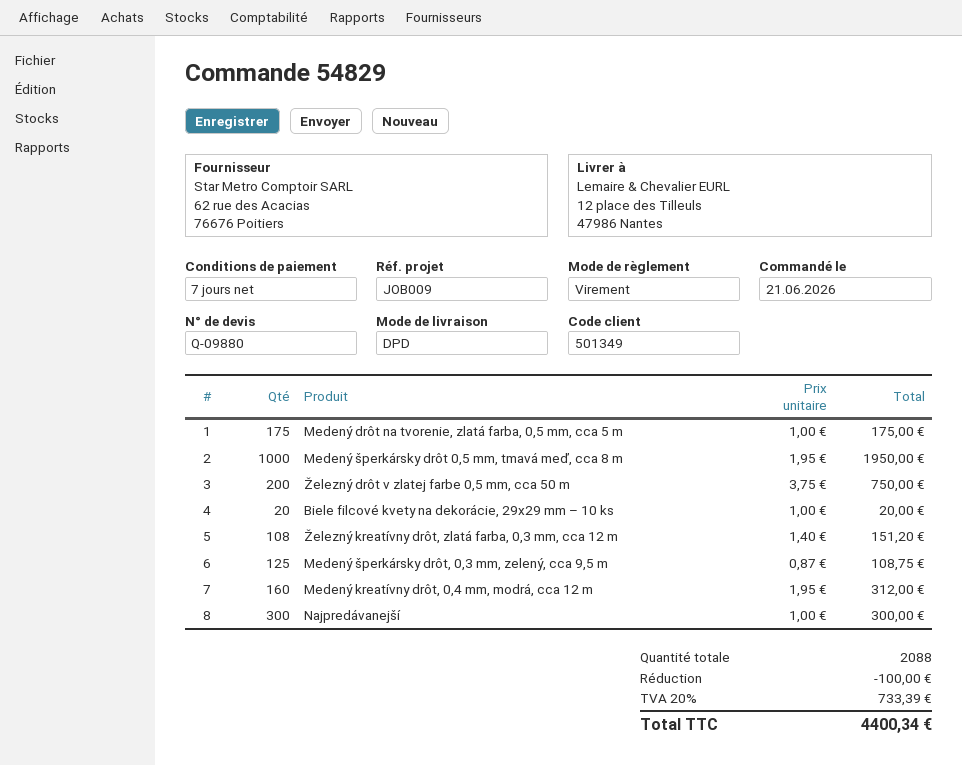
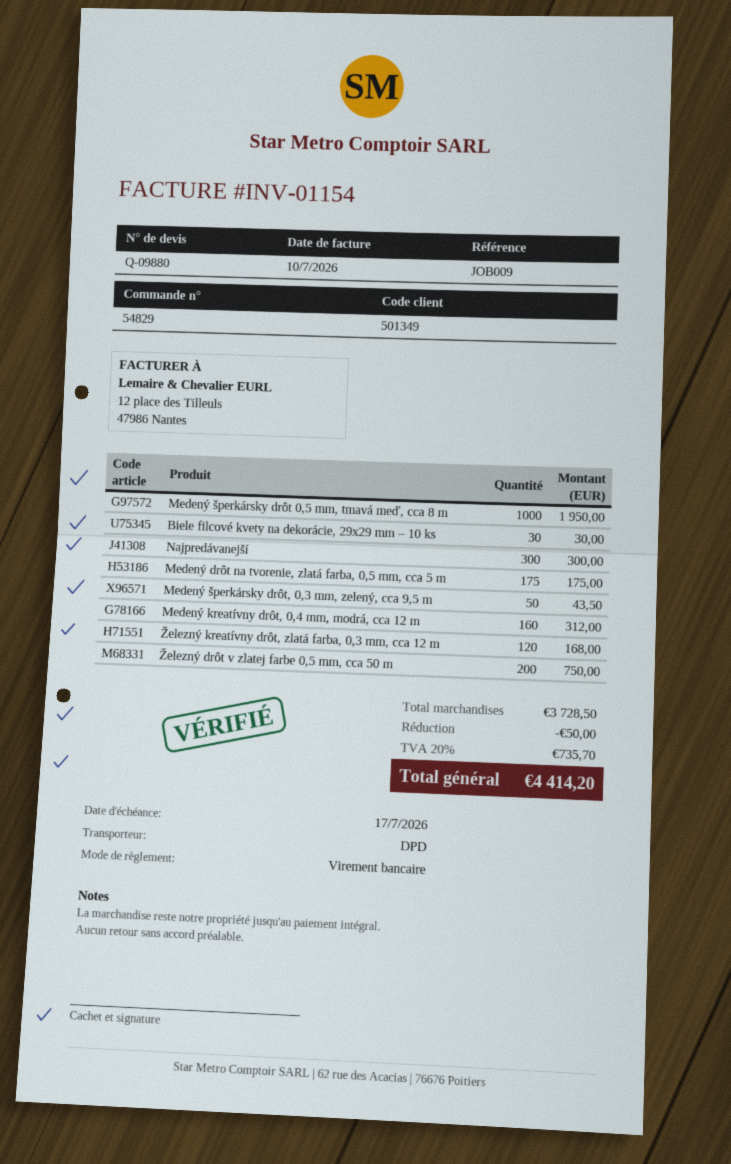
Biele filcové kvety na dekorácie, 29x29 mm – 10 ks: 20 for 20.00 -> 30 for 30.00
Železný kreatívny drôt, zlatá farba, 0,3 mm, cca 12 m: 108 for 151.20 -> 120 for 168.00
Medený šperkársky drôt, 0,3 mm, zelený, cca 9,5 m: 125 for 108.75 -> 50 for 43.50
discount: 100.00 -> 50.00
tax: 20% = 733.39 -> 20% = 735.70
total: 4400.34 -> 4414.20

